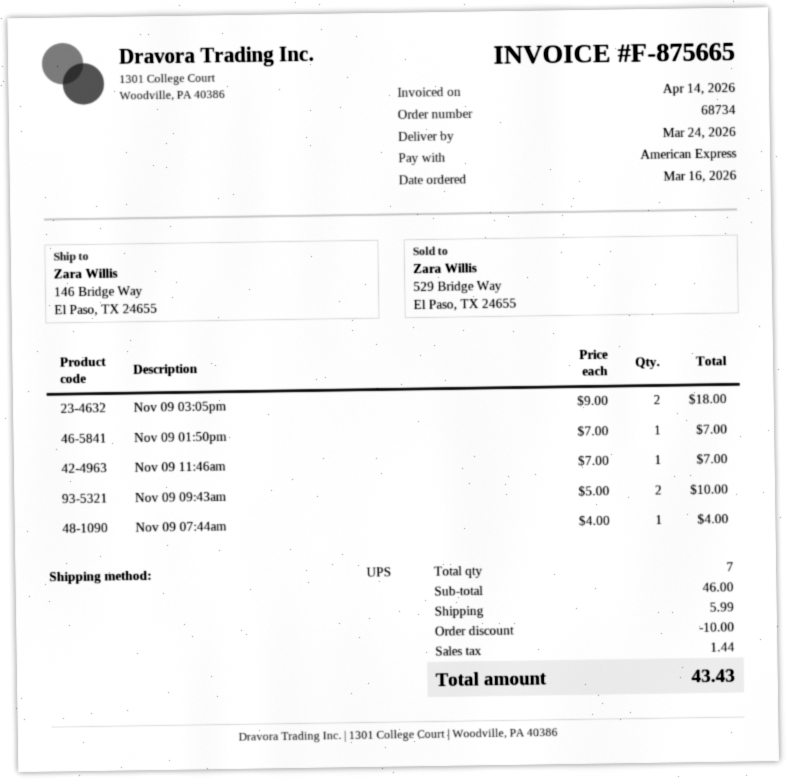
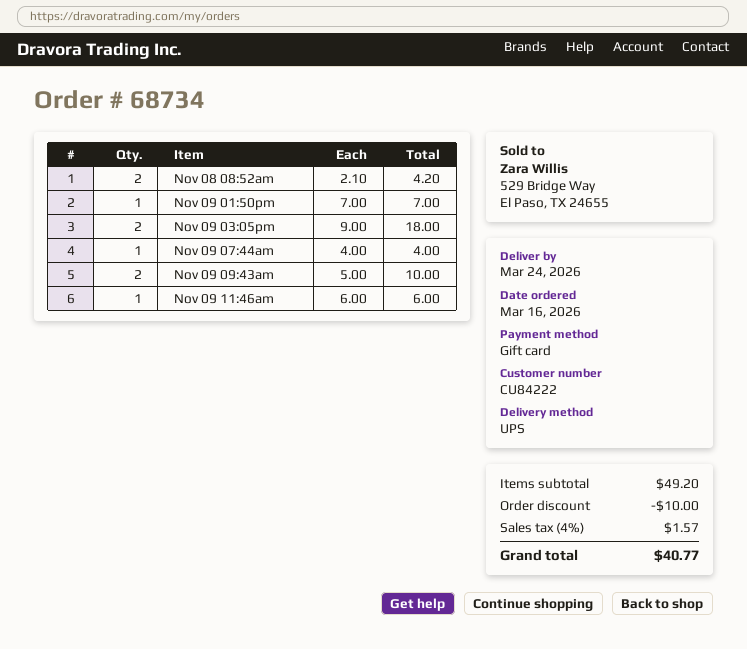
payment method: American Express -> gift card
Nov 09 11:46am: 1 x 7.00 = 7.00 -> 1 x 6.00 = 6.00
Nov 08 08:52am: none -> 2 x 2.10 = 4.20
subtotal: 46.00 -> 49.20
shipping: 5.99 -> none
tax: 1.44 -> 1.57
total: 43.43 -> 40.77

